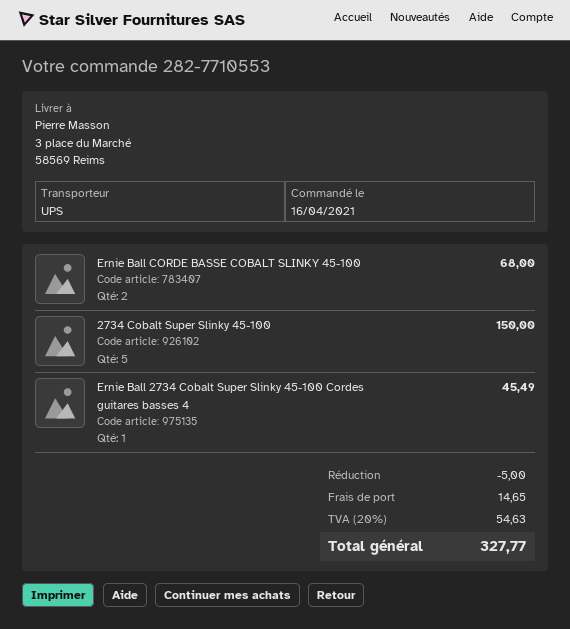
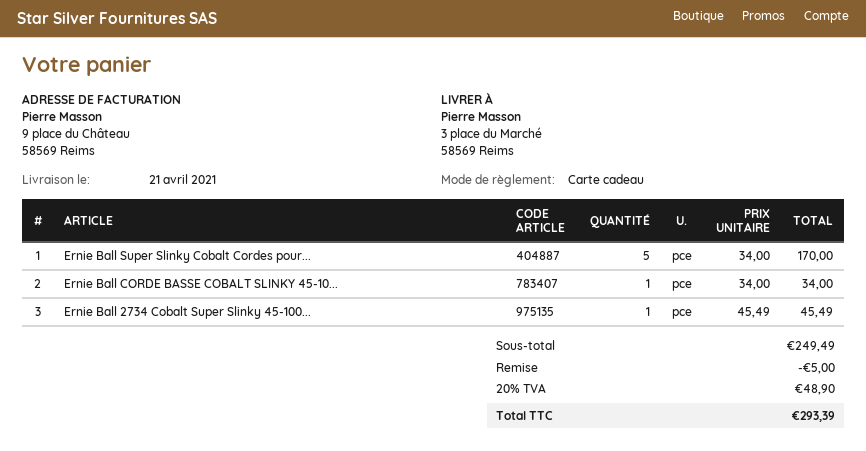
Ernie Ball CORDE BASSE COBALT SLINKY 45-100: 2 for 68.00 -> 1 for 34.00
2734 Cobalt Super Slinky 45-100: 5 for 150.00 -> none
Ernie Ball Super Slinky Cobalt Cordes pour...: none -> 5 for 170.00
shipping: 14.65 -> none
tax: 20% = 54.63 -> 20% = 48.90
total: 327.77 -> 293.39

